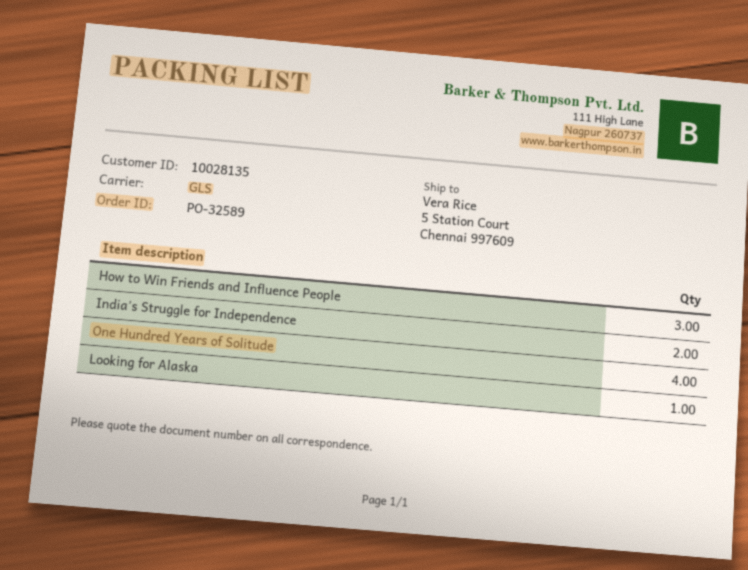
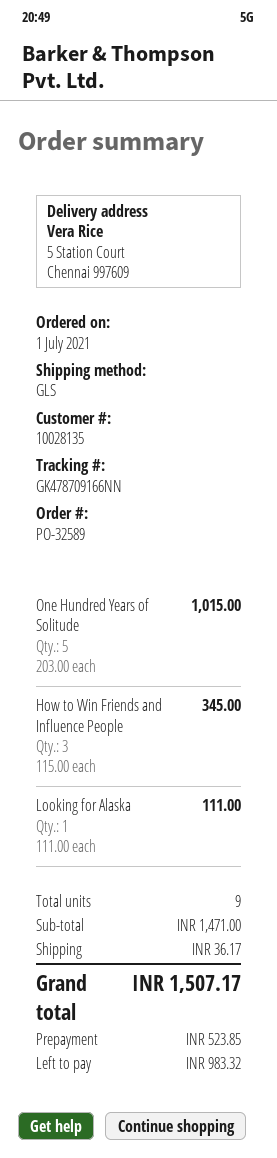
India's Struggle for Independence: 2 -> none
One Hundred Years of Solitude: 4 -> 5

